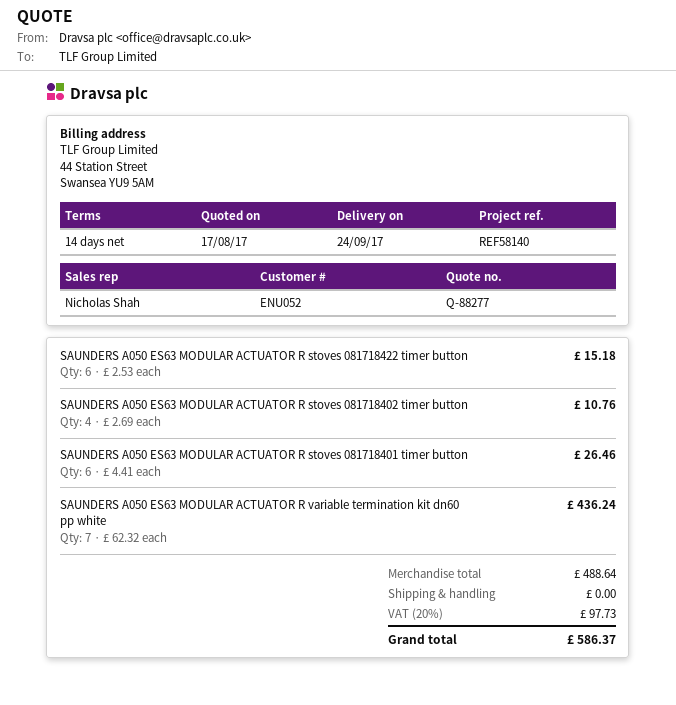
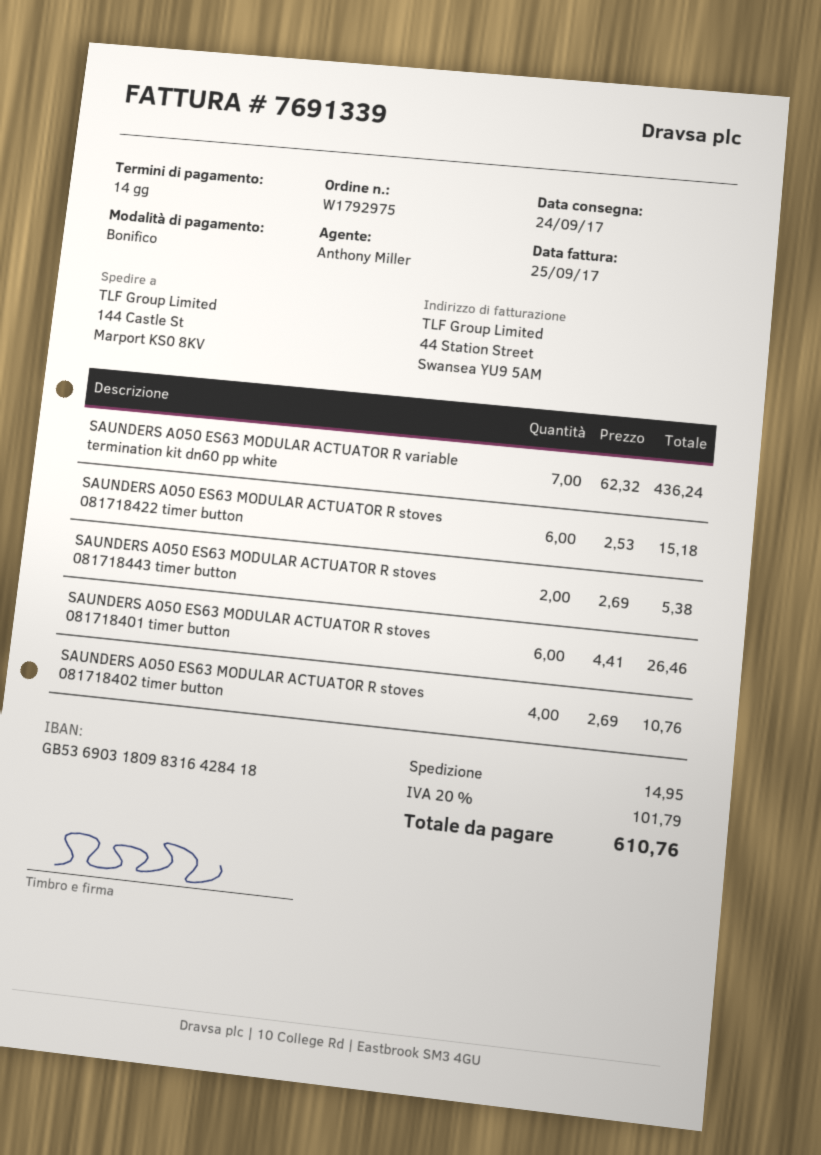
sales rep: Nicholas Shah -> Anthony Miller
SAUNDERS A050 ES63 MODULAR ACTUATOR R stoves 081718443 timer button: none -> 2 x 2.69 = 5.38
shipping: 0.00 -> 14.95
tax: 20% = 97.73 -> 20% = 101.79
total: 586.37 -> 610.76

